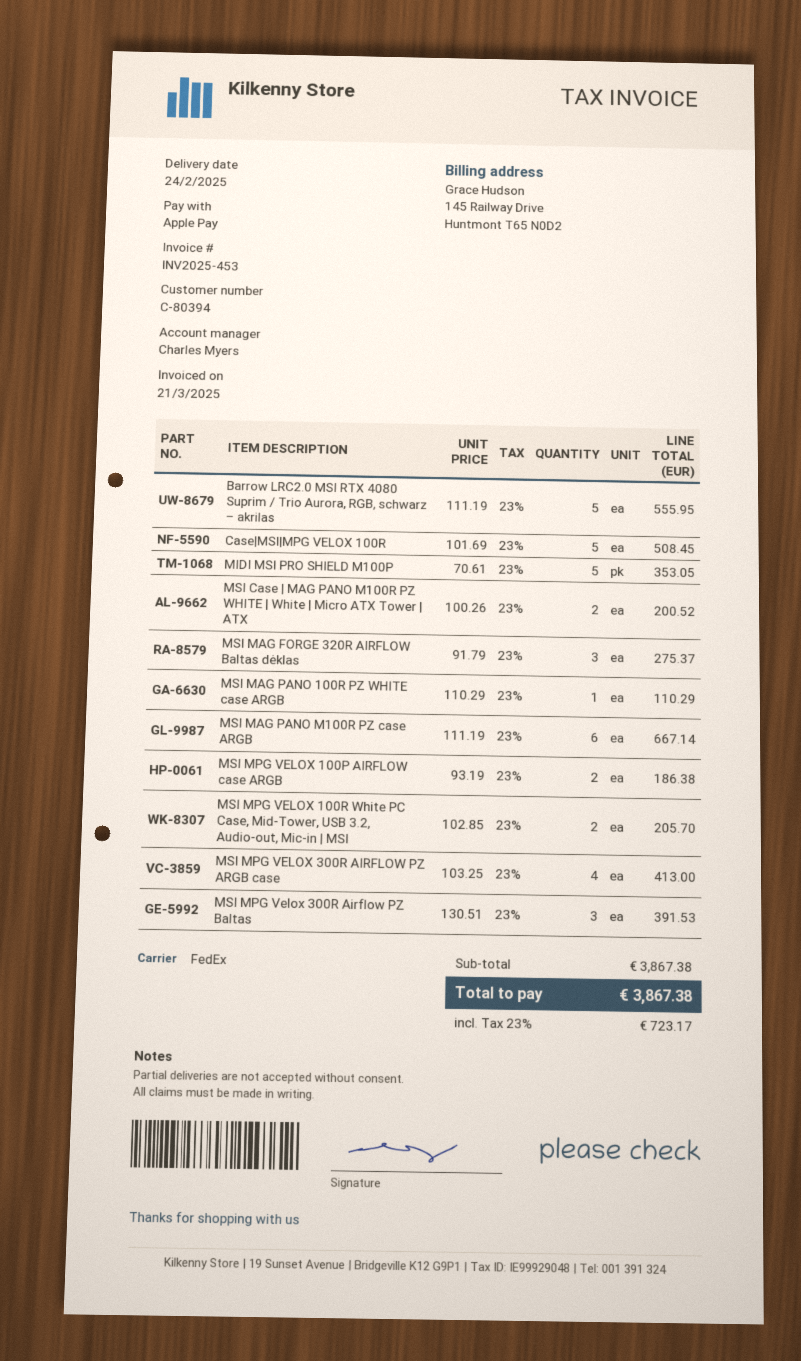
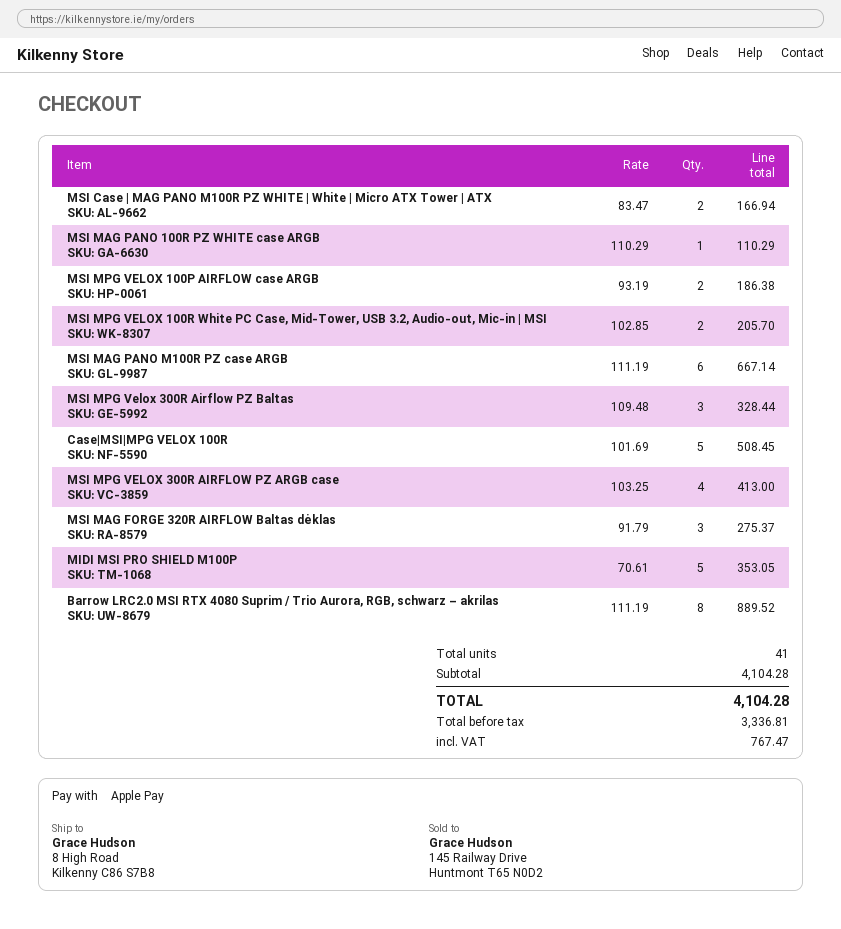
Barrow LRC2.0 MSI RTX 4080 Suprim / Trio Aurora, RGB, schwarz – akrilas: 5 x 111.19 = 555.95 -> 8 x 111.19 = 889.52
MSI Case | MAG PANO M100R PZ WHITE | White | Micro ATX Tower | ATX: 2 x 100.26 = 200.52 -> 2 x 83.47 = 166.94
MSI MPG Velox 300R Airflow PZ Baltas: 3 x 130.51 = 391.53 -> 3 x 109.48 = 328.44
subtotal: 3867.38 -> 4104.28
tax: 723.17 -> 767.47
total: 3867.38 -> 4104.28

